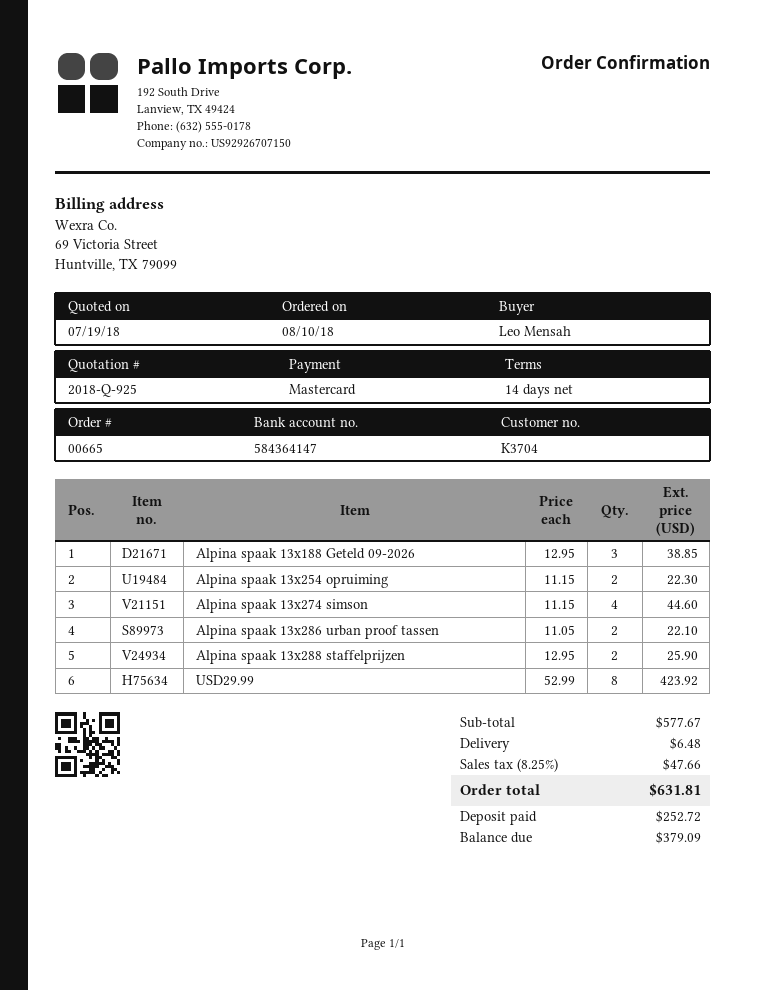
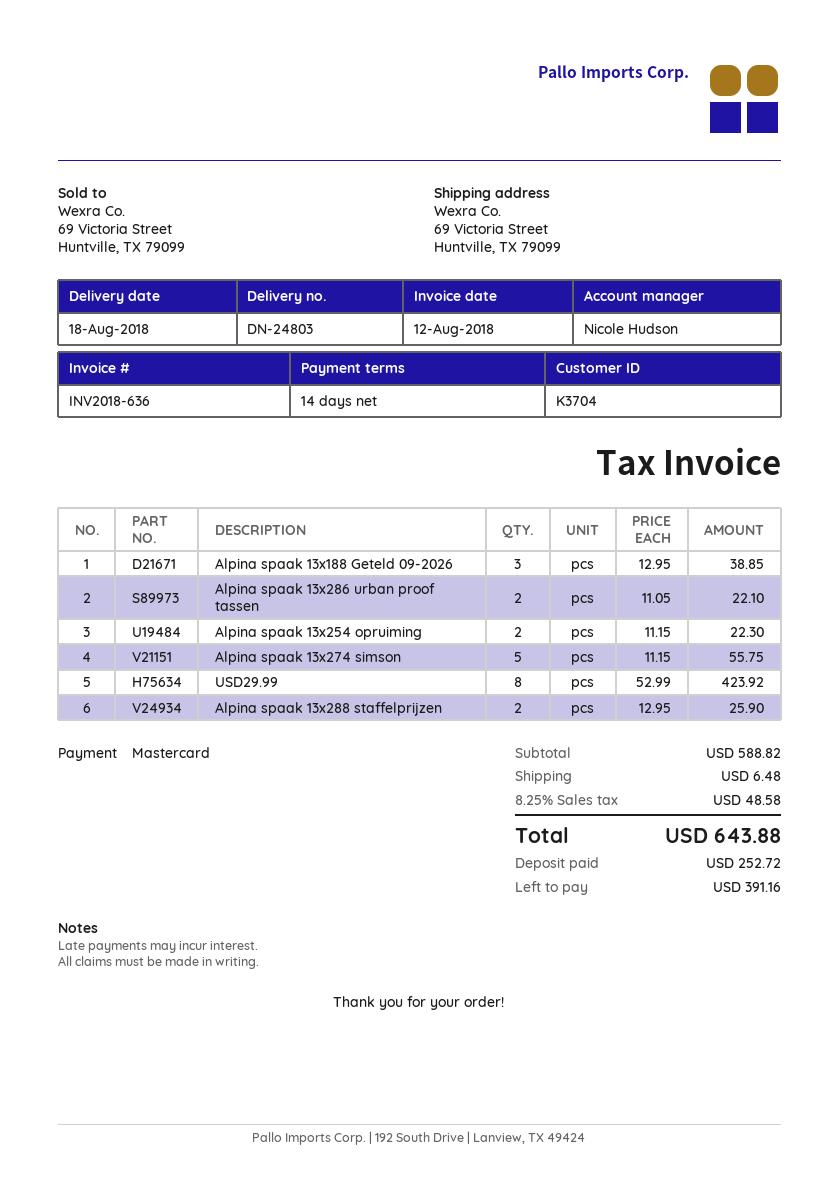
Alpina spaak 13x274 simson: 4 x 11.15 = 44.60 -> 5 x 11.15 = 55.75
subtotal: 577.67 -> 588.82
tax: 8.25% = 47.66 -> 8.25% = 48.58
total: 631.81 -> 643.88
balance: 379.09 -> 391.16

